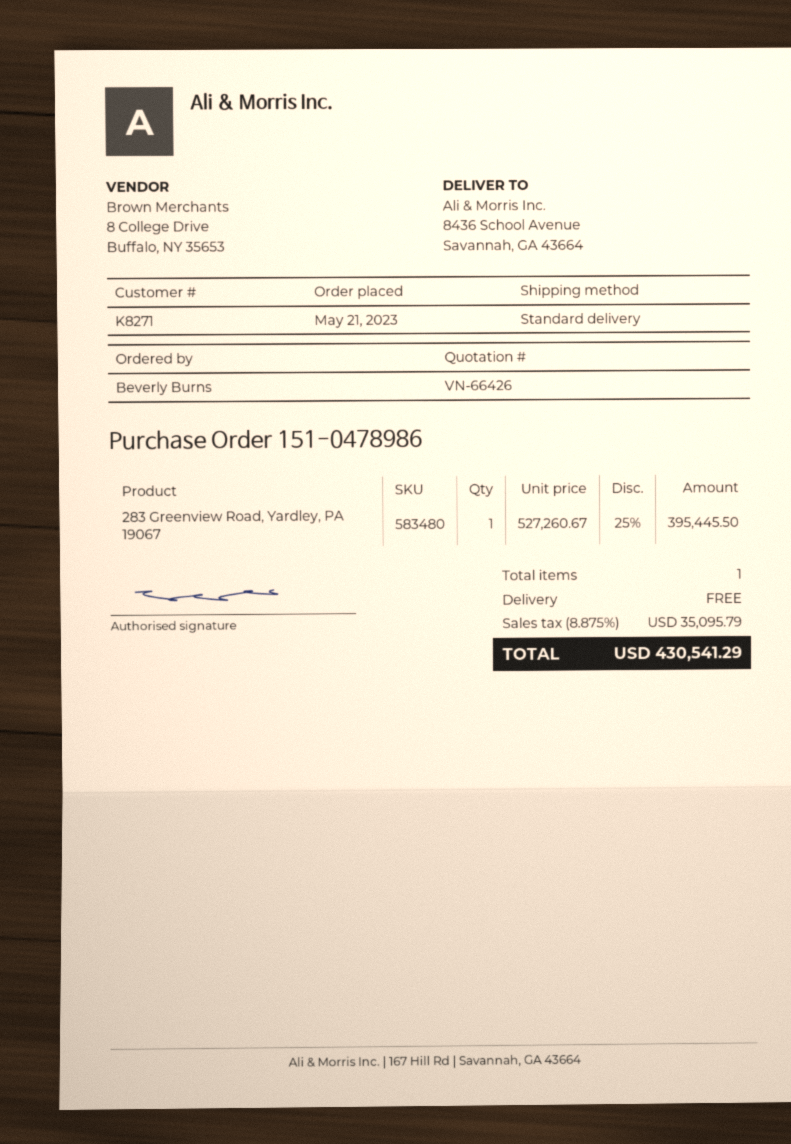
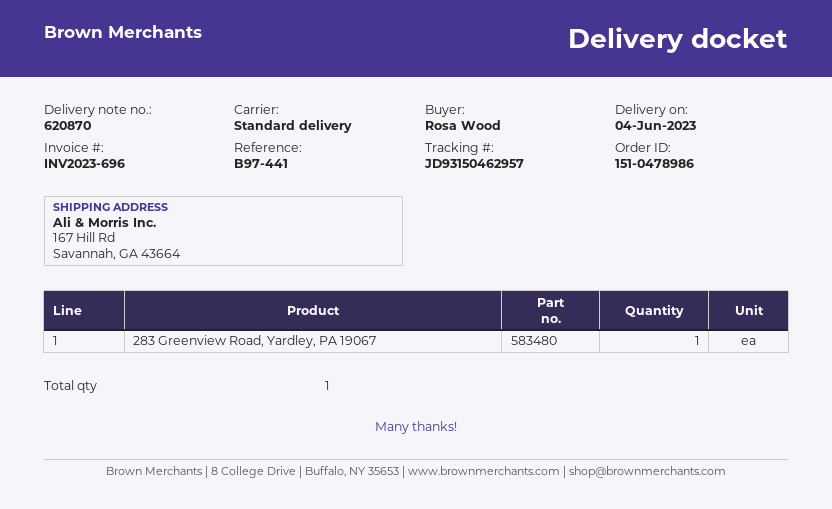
ordered by: Beverly Burns -> Rosa Wood
ship to: 8436 School Avenue, Savannah, GA 43664 -> 167 Hill Rd, Savannah, GA 43664

